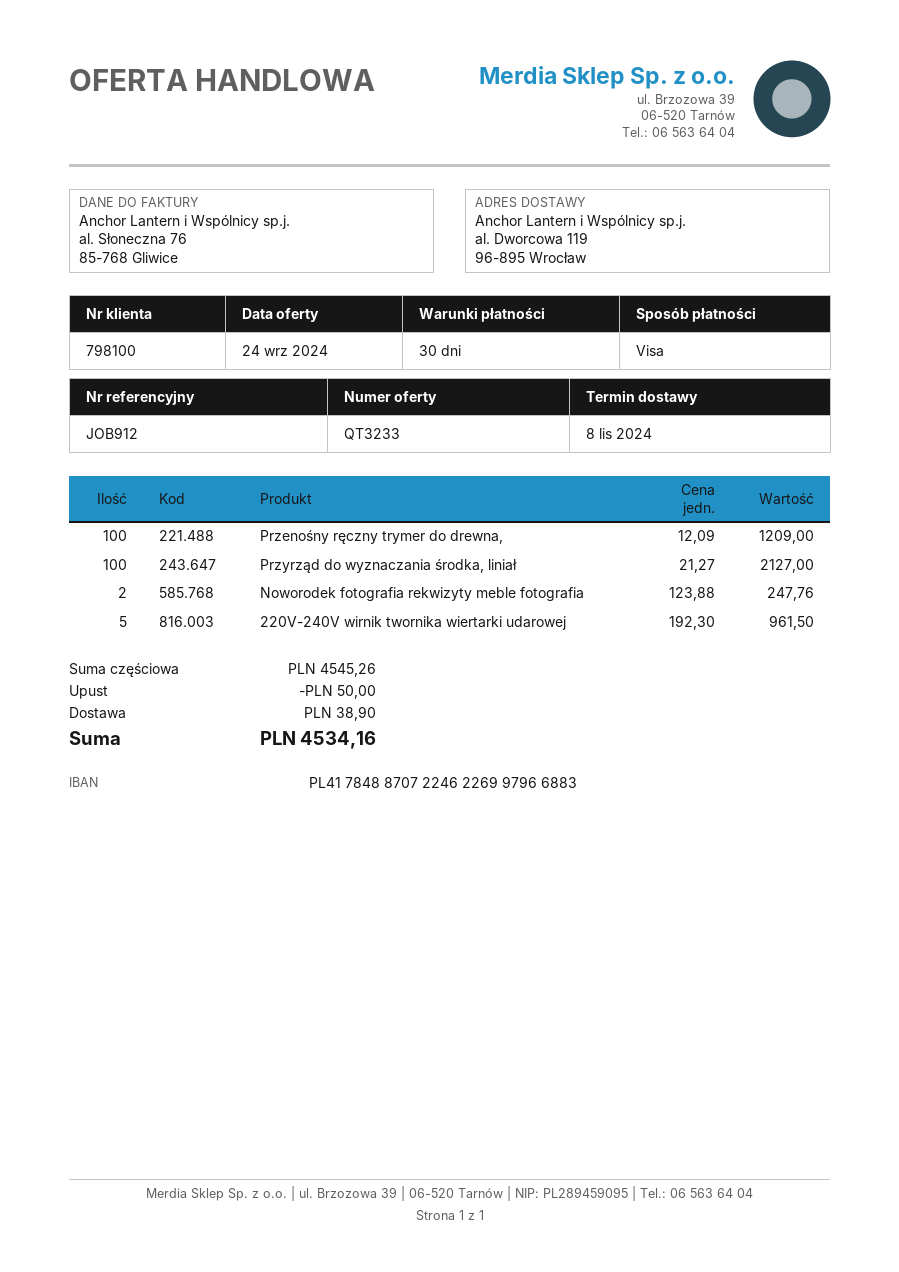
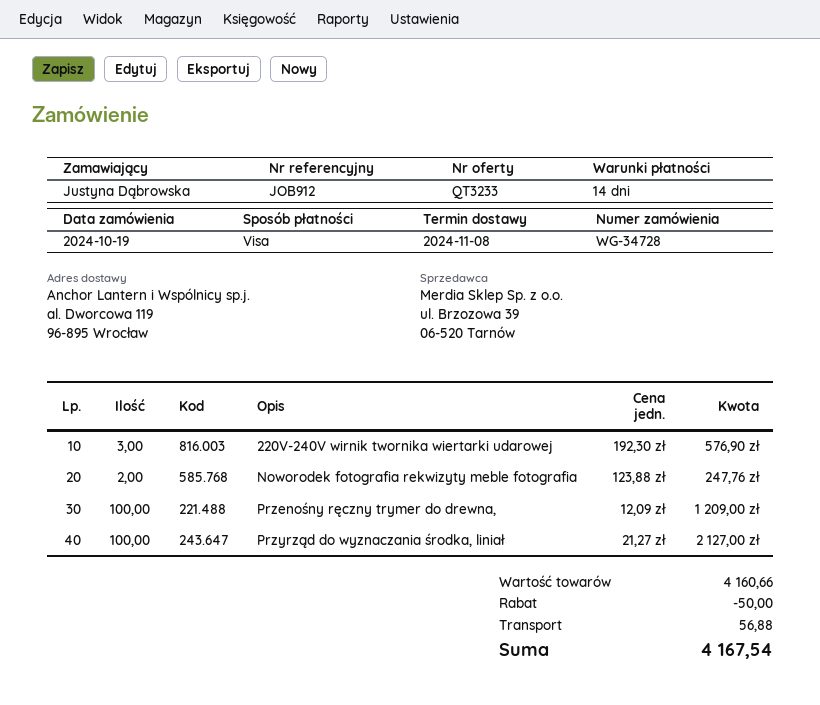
payment terms: 30 days -> 14 days
220V-240V wirnik twornika wiertarki udarowej: 5 x 192.30 = 961.50 -> 3 x 192.30 = 576.90
subtotal: 4545.26 -> 4160.66
shipping: 38.90 -> 56.88
total: 4534.16 -> 4167.54

